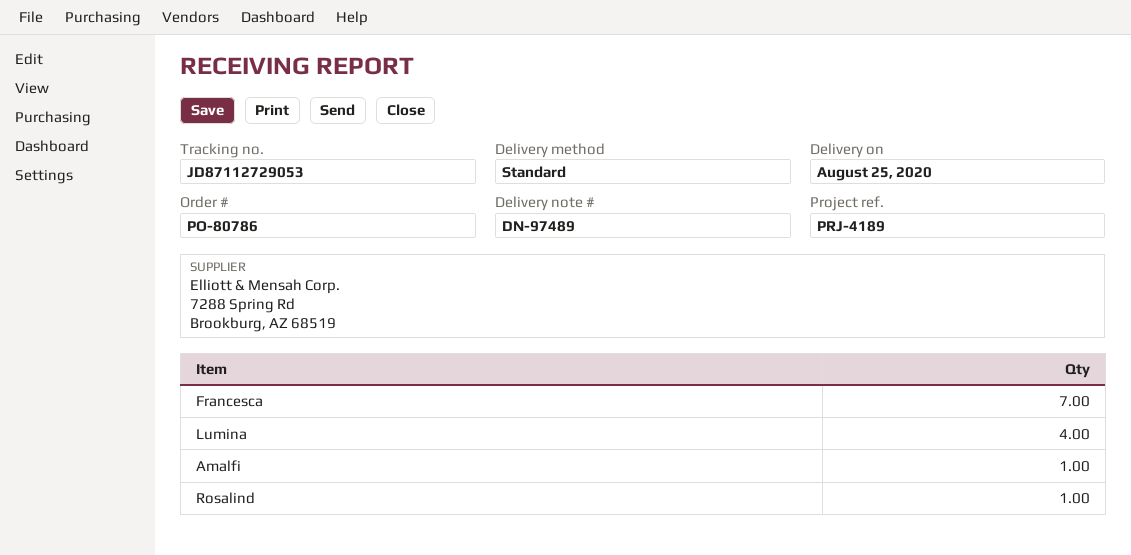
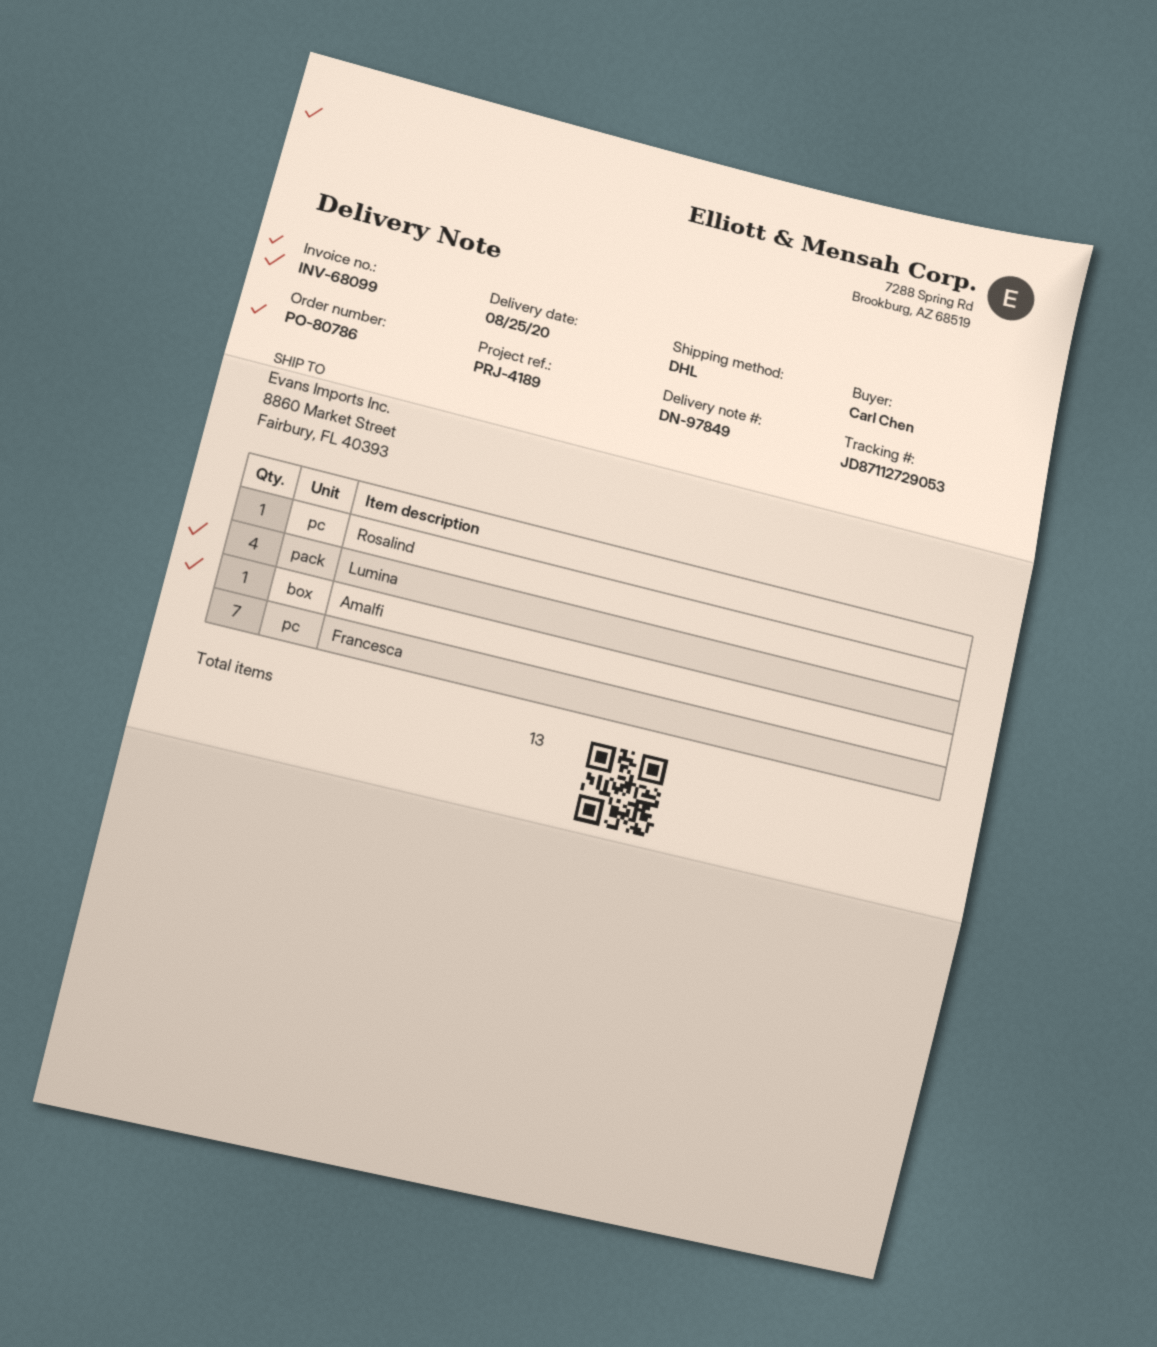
delivery note number: DN-97489 -> DN-97849
shipping method: standard -> DHL

